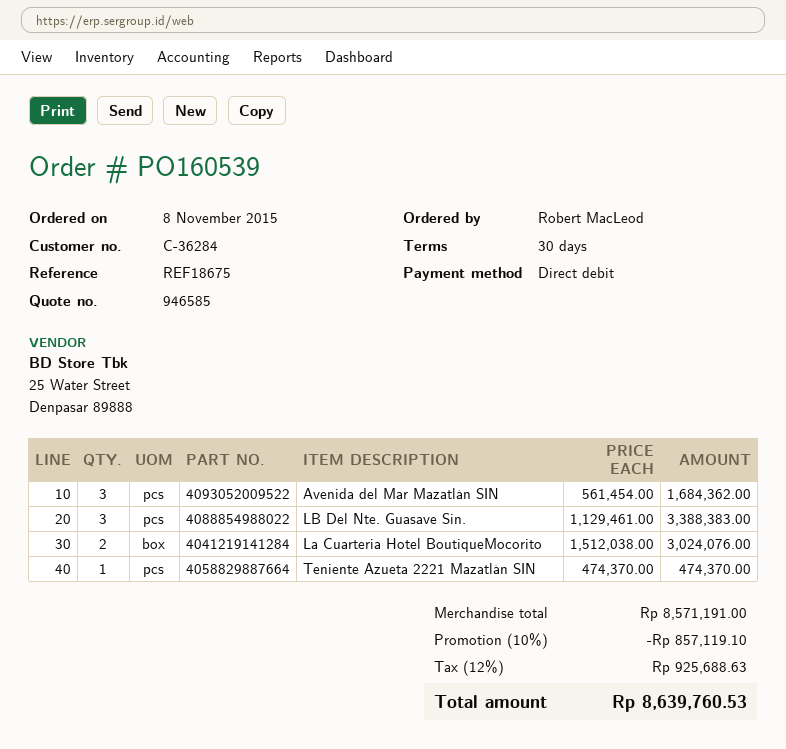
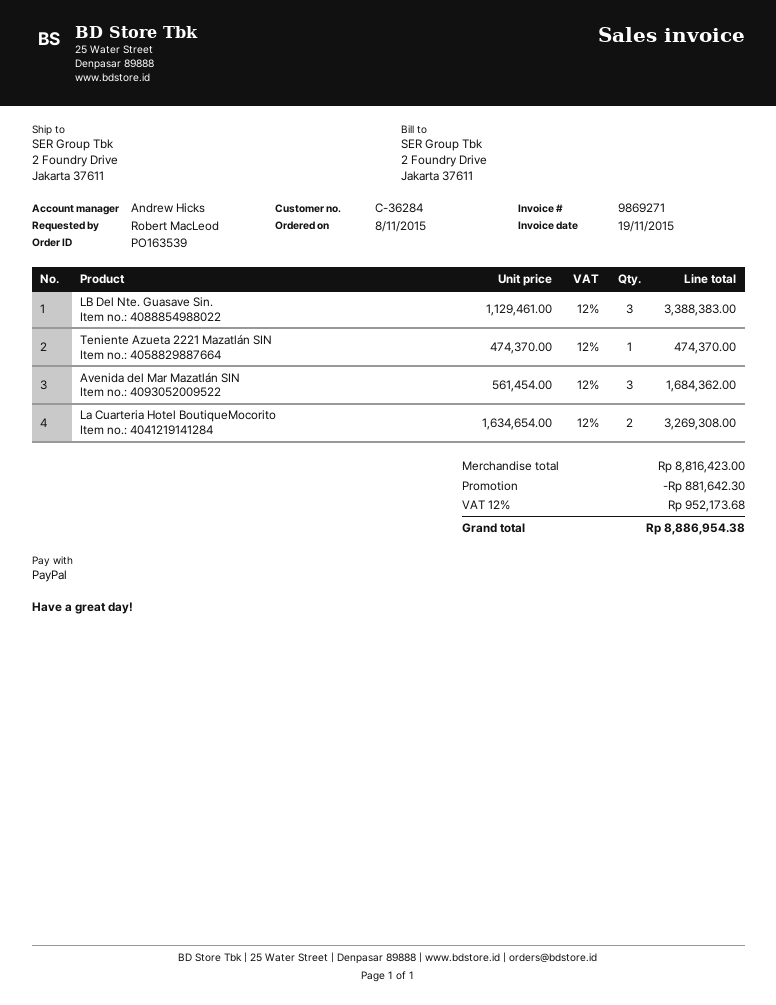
order number: PO160539 -> PO163539
payment method: direct debit -> PayPal
La Cuarteria Hotel BoutiqueMocorito: 2 x 1512038.00 = 3024076.00 -> 2 x 1634654.00 = 3269308.00
subtotal: 8571191.00 -> 8816423.00
discount: 857119.10 -> 881642.30
tax: 12% = 925688.63 -> 12% = 952173.68
total: 8639760.53 -> 8886954.38

